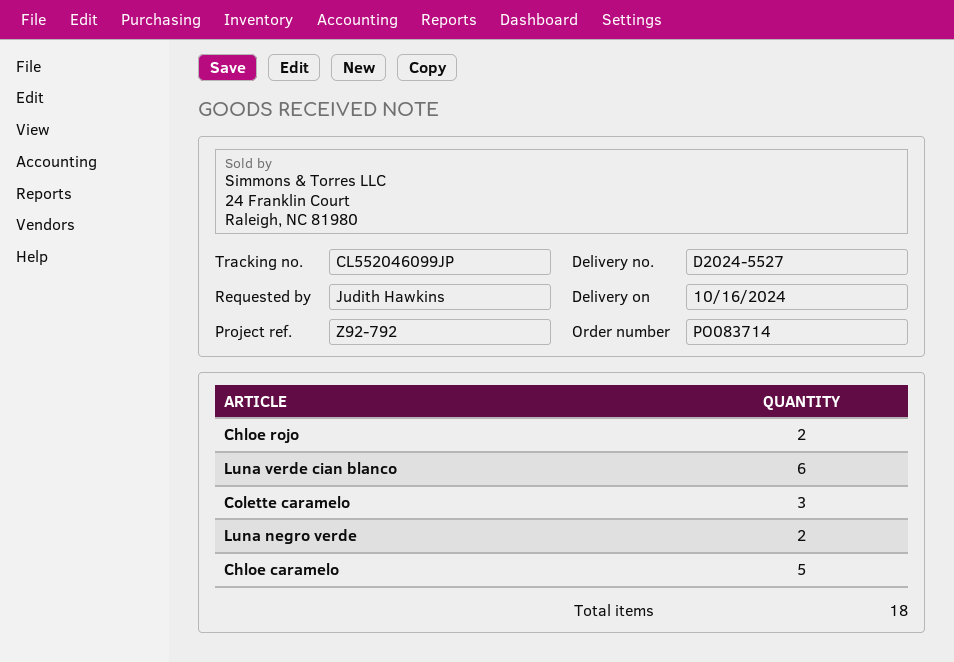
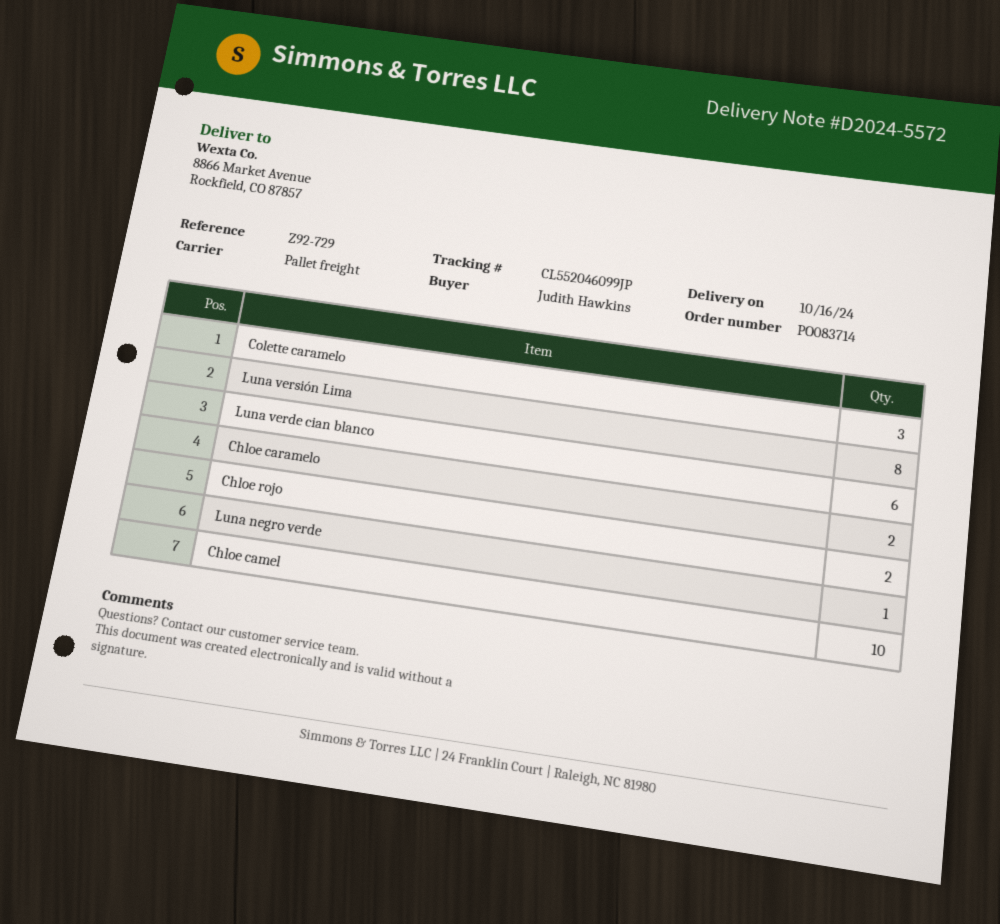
delivery note number: D2024-5527 -> D2024-5572
reference: Z92-792 -> Z92-729
Luna negro verde: 2 -> 1
Chloe caramelo: 5 -> 2
Luna versión Lima: none -> 8
Chloe camel: none -> 10

